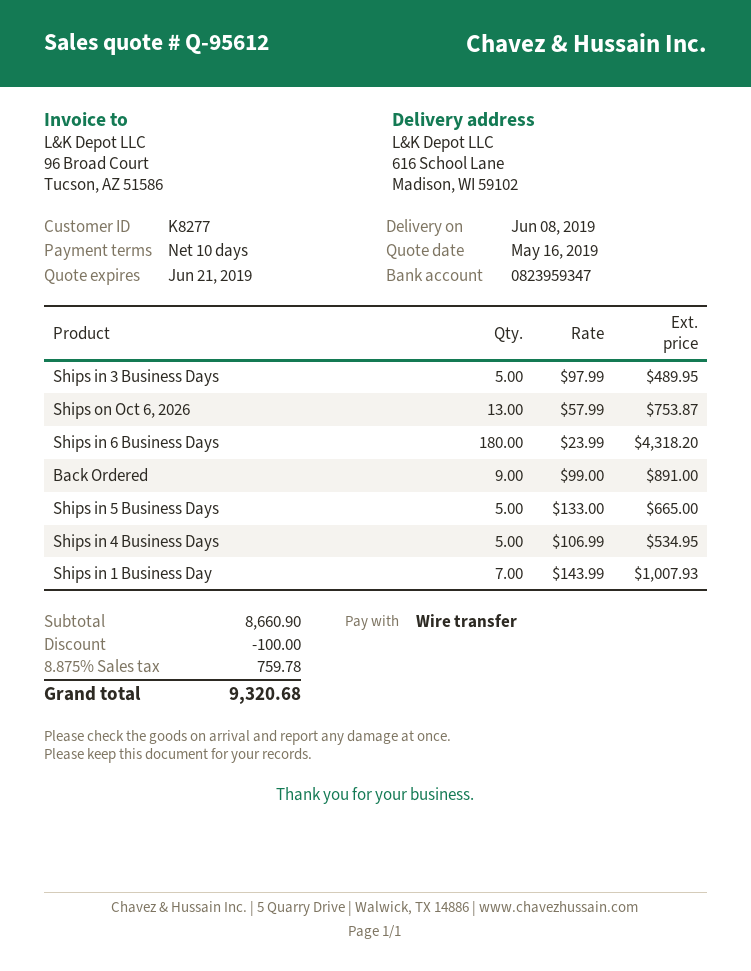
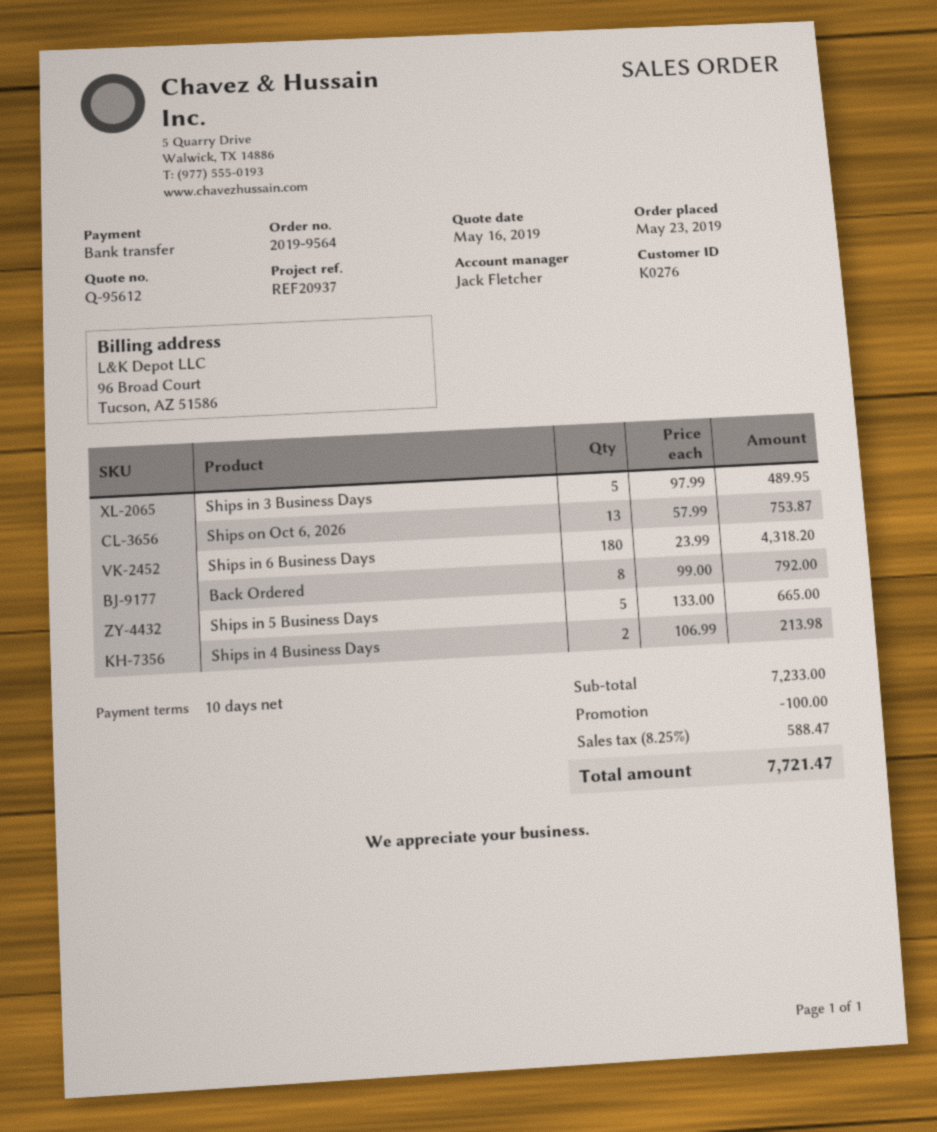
customer number: K8277 -> K0276
Back Ordered: 9 x 99.00 = 891.00 -> 8 x 99.00 = 792.00
Ships in 4 Business Days: 5 x 106.99 = 534.95 -> 2 x 106.99 = 213.98
Ships in 1 Business Day: 7 x 143.99 = 1007.93 -> none
subtotal: 8660.90 -> 7233.00
tax: 8.875% = 759.78 -> 8.25% = 588.47
total: 9320.68 -> 7721.47

